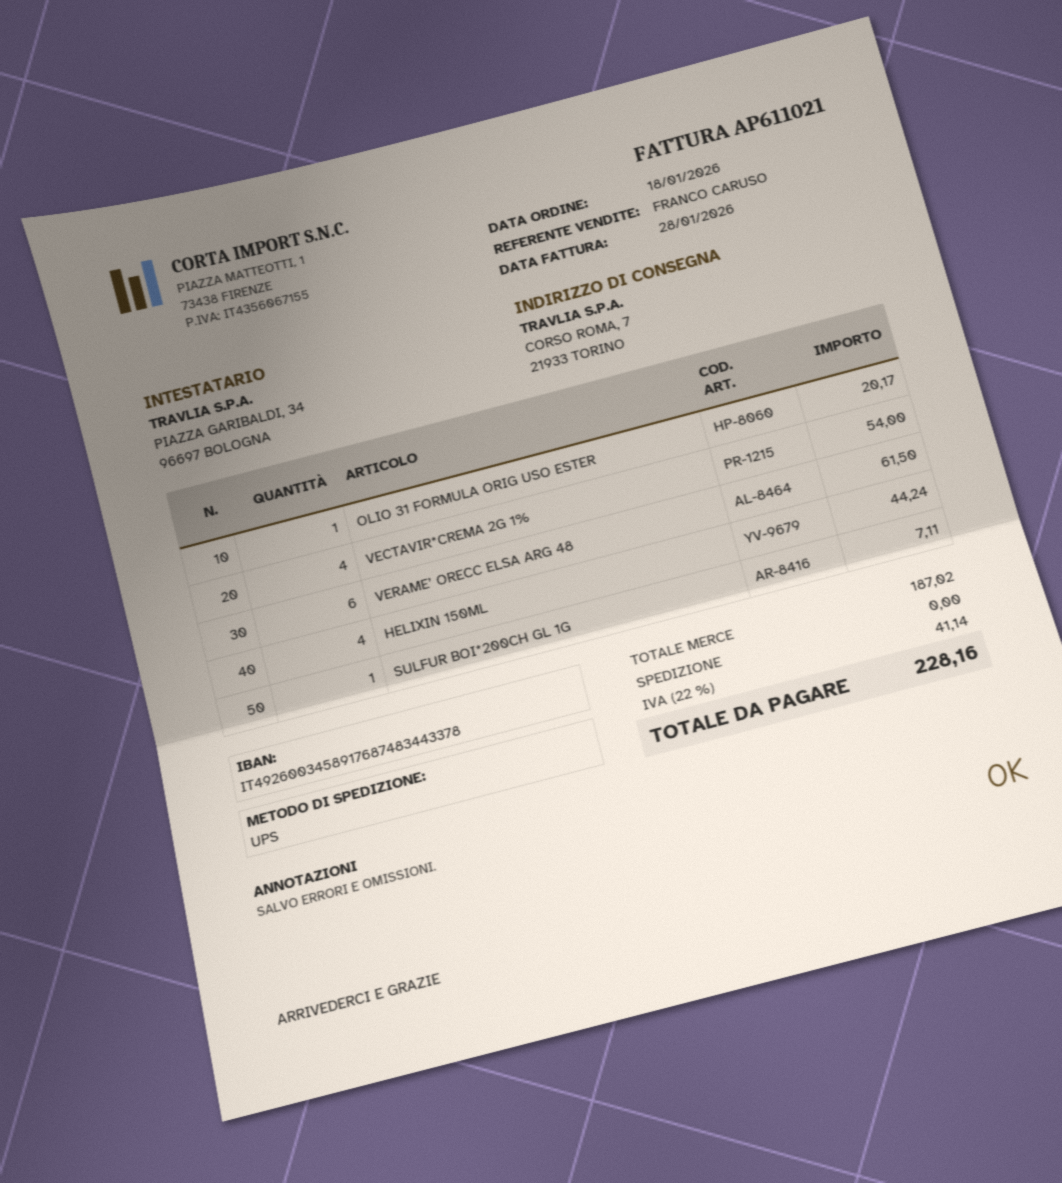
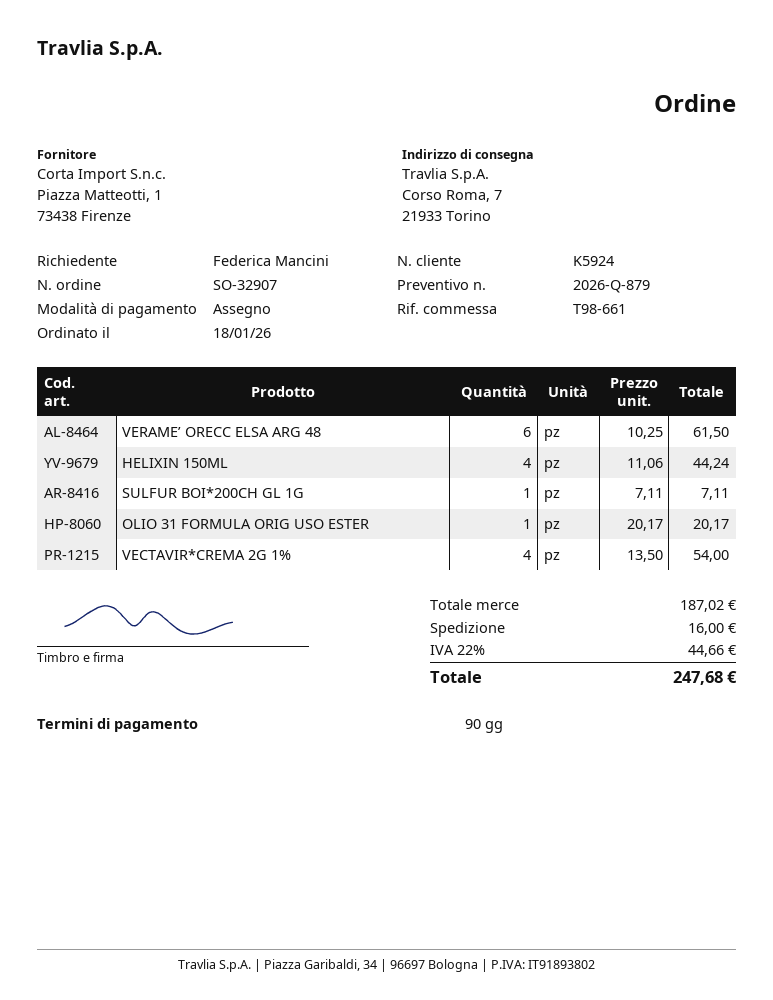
shipping: 0.00 -> 16.00
tax: 22% = 41.14 -> 22% = 44.66
total: 228.16 -> 247.68

